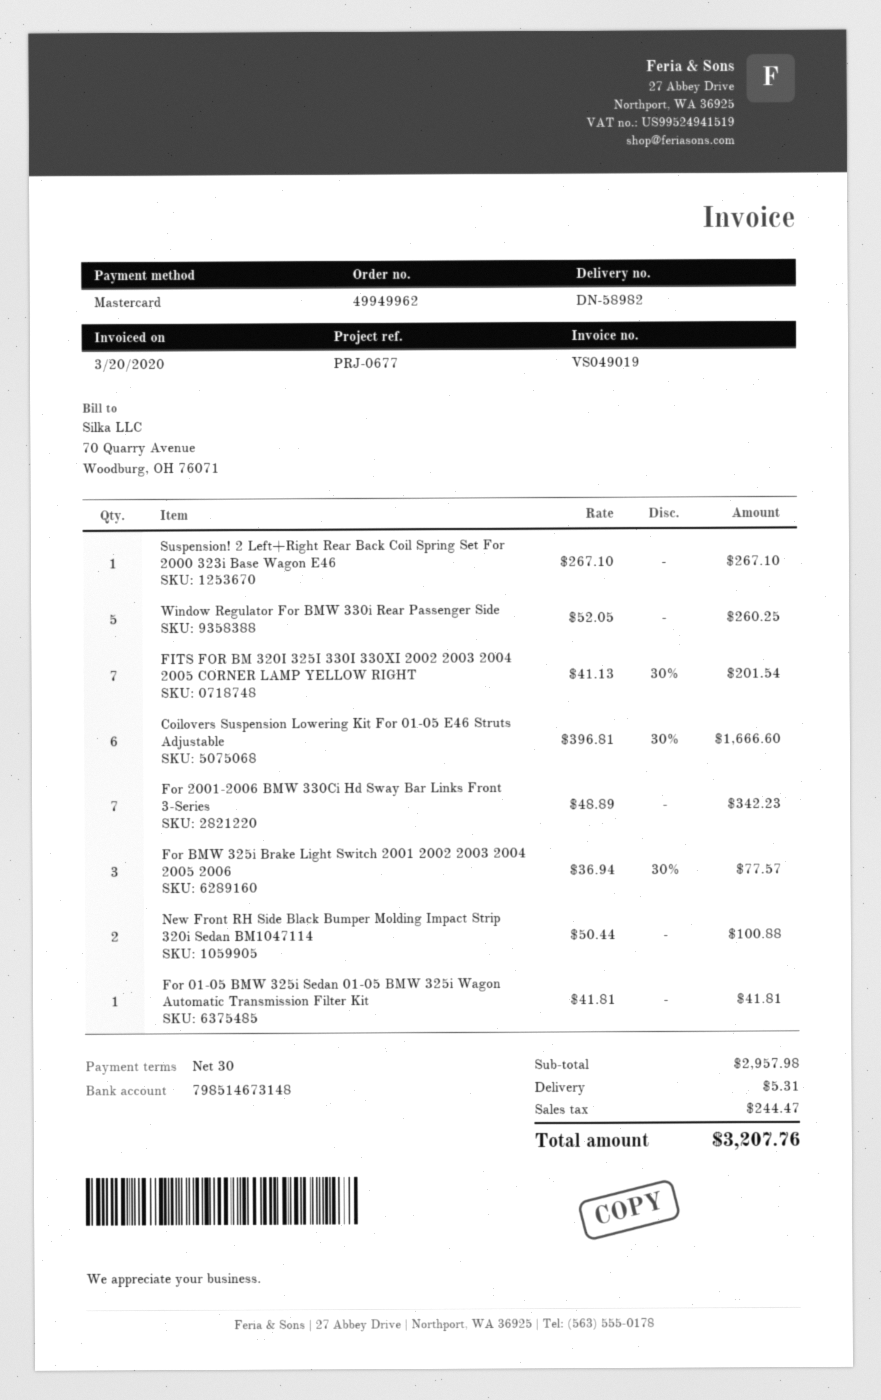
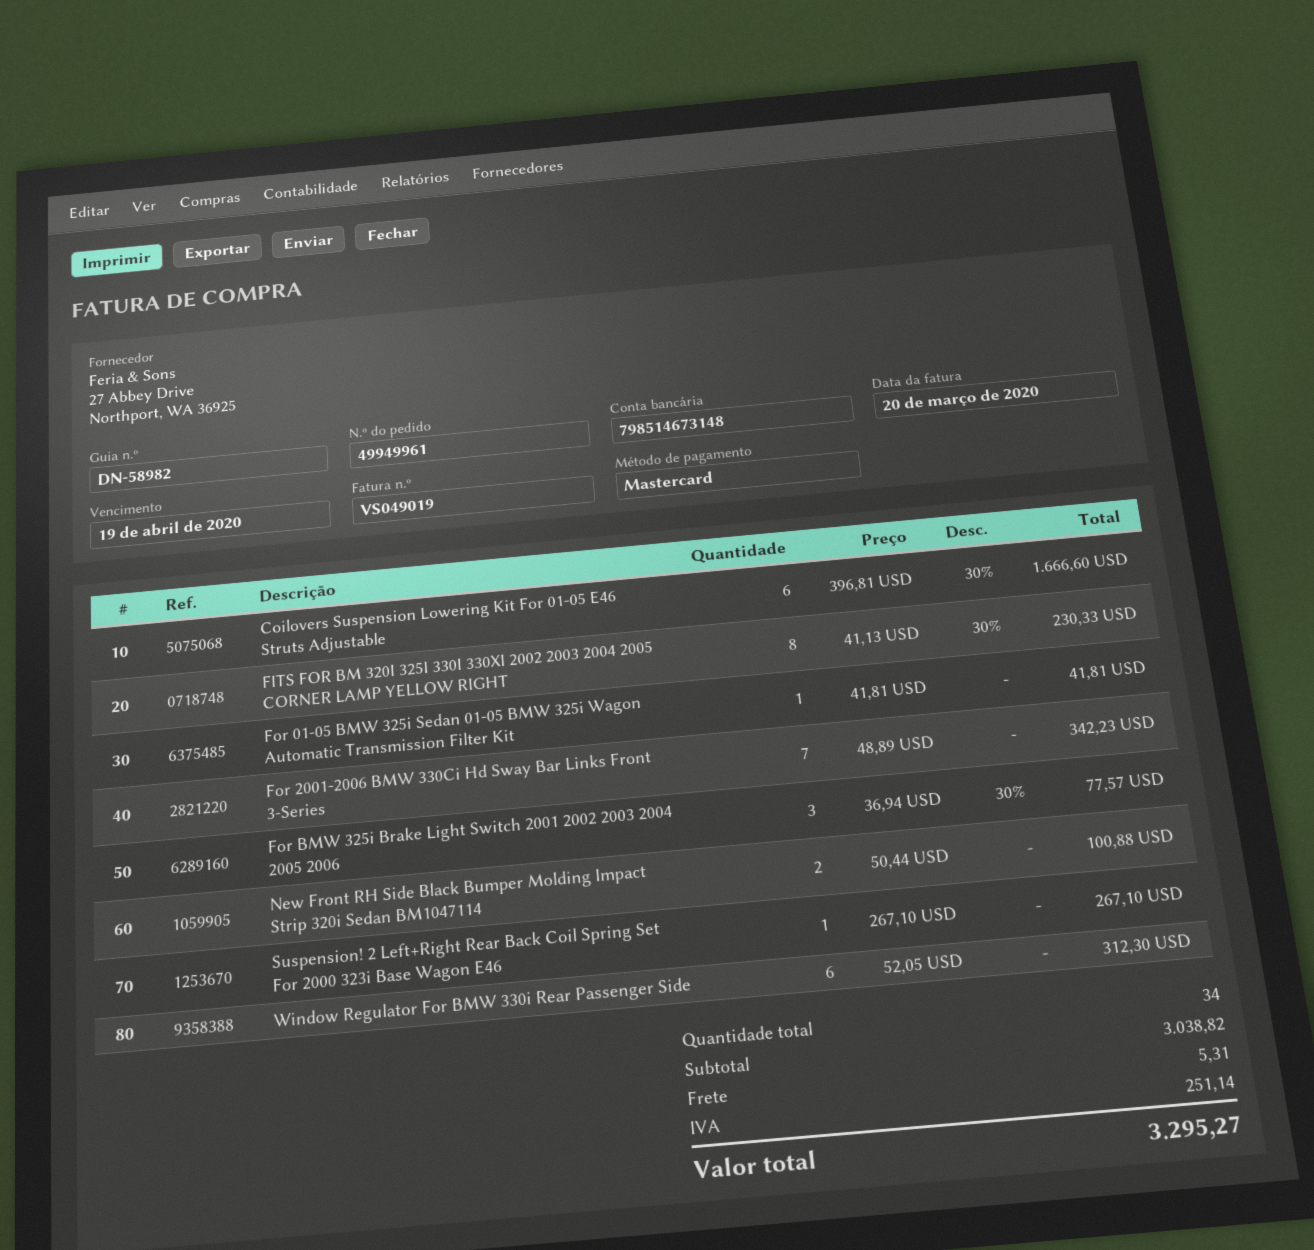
order number: 49949962 -> 49949961
Window Regulator For BMW 330i Rear Passenger Side: 5 x 52.05 = 260.25 -> 6 x 52.05 = 312.30
FITS FOR BM 320I 325I 330I 330XI 2002 2003 2004 2005 CORNER LAMP YELLOW RIGHT: 7 x 41.13 - 30% = 201.54 -> 8 x 41.13 - 30% = 230.33
subtotal: 2957.98 -> 3038.82
tax: 244.47 -> 251.14
total: 3207.76 -> 3295.27

